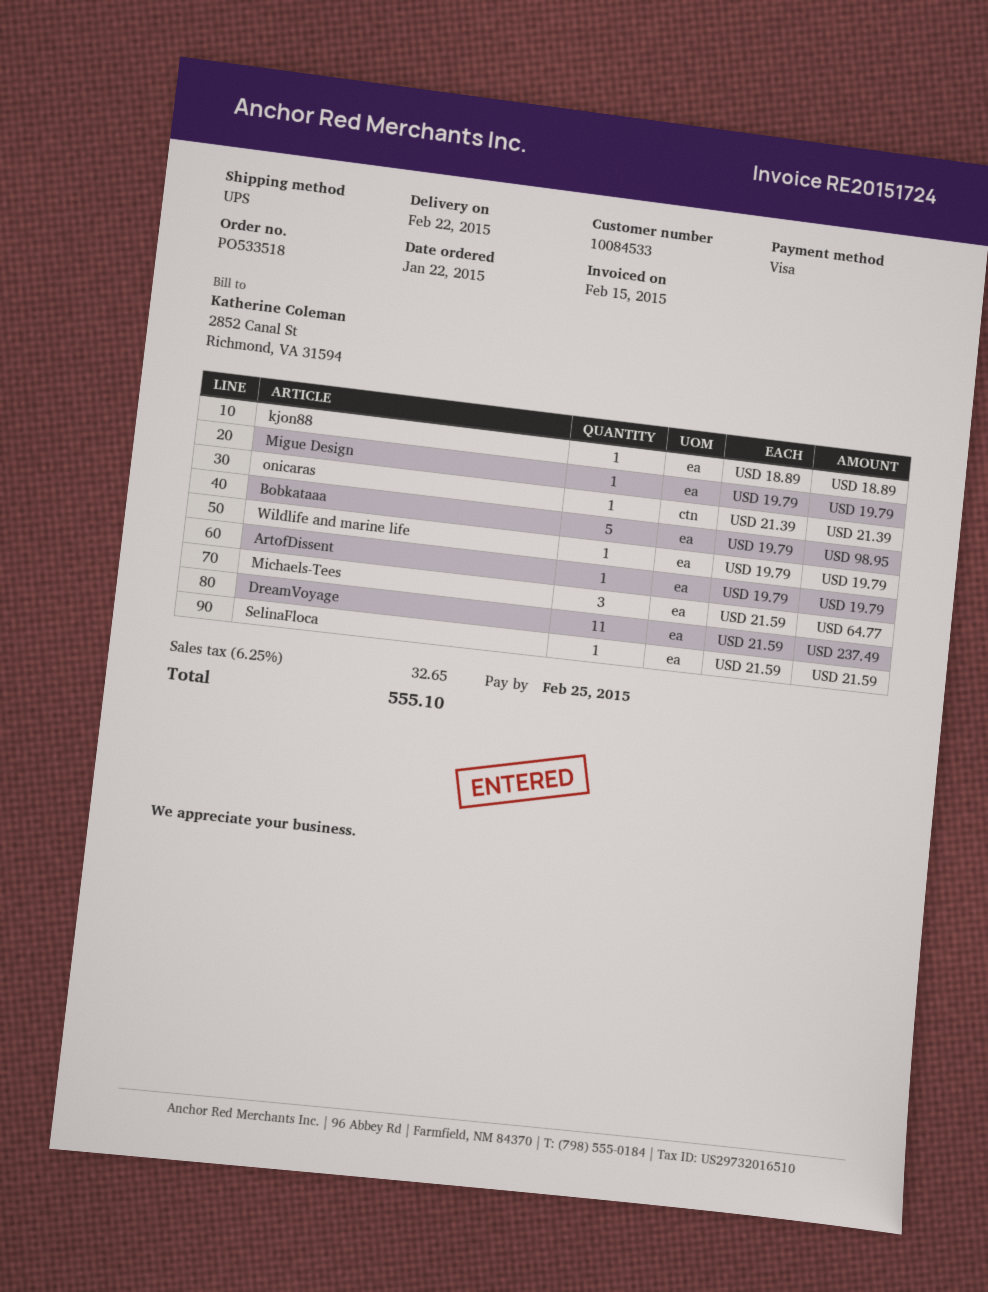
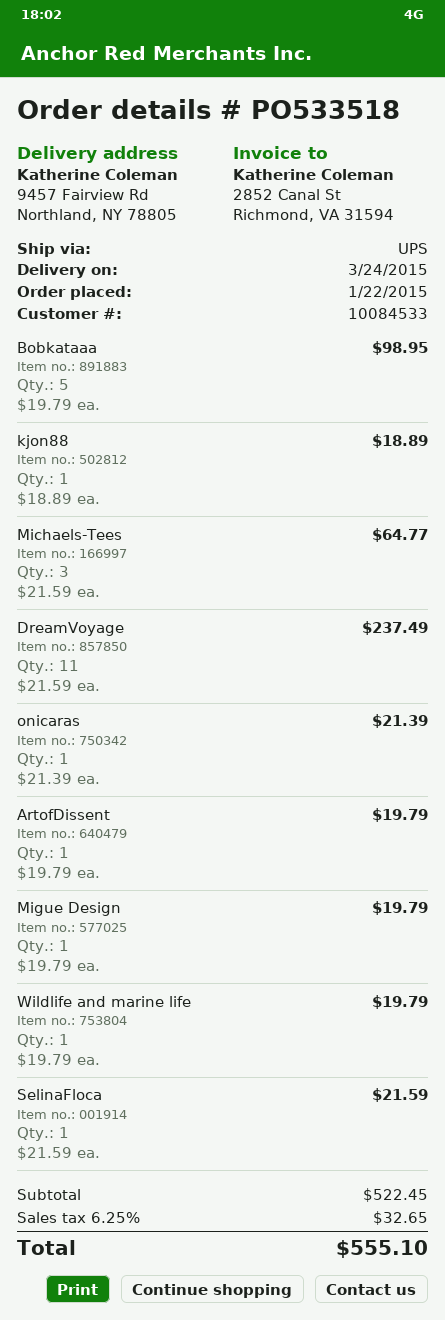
delivery date: 2015-02-22 -> 2015-03-24

